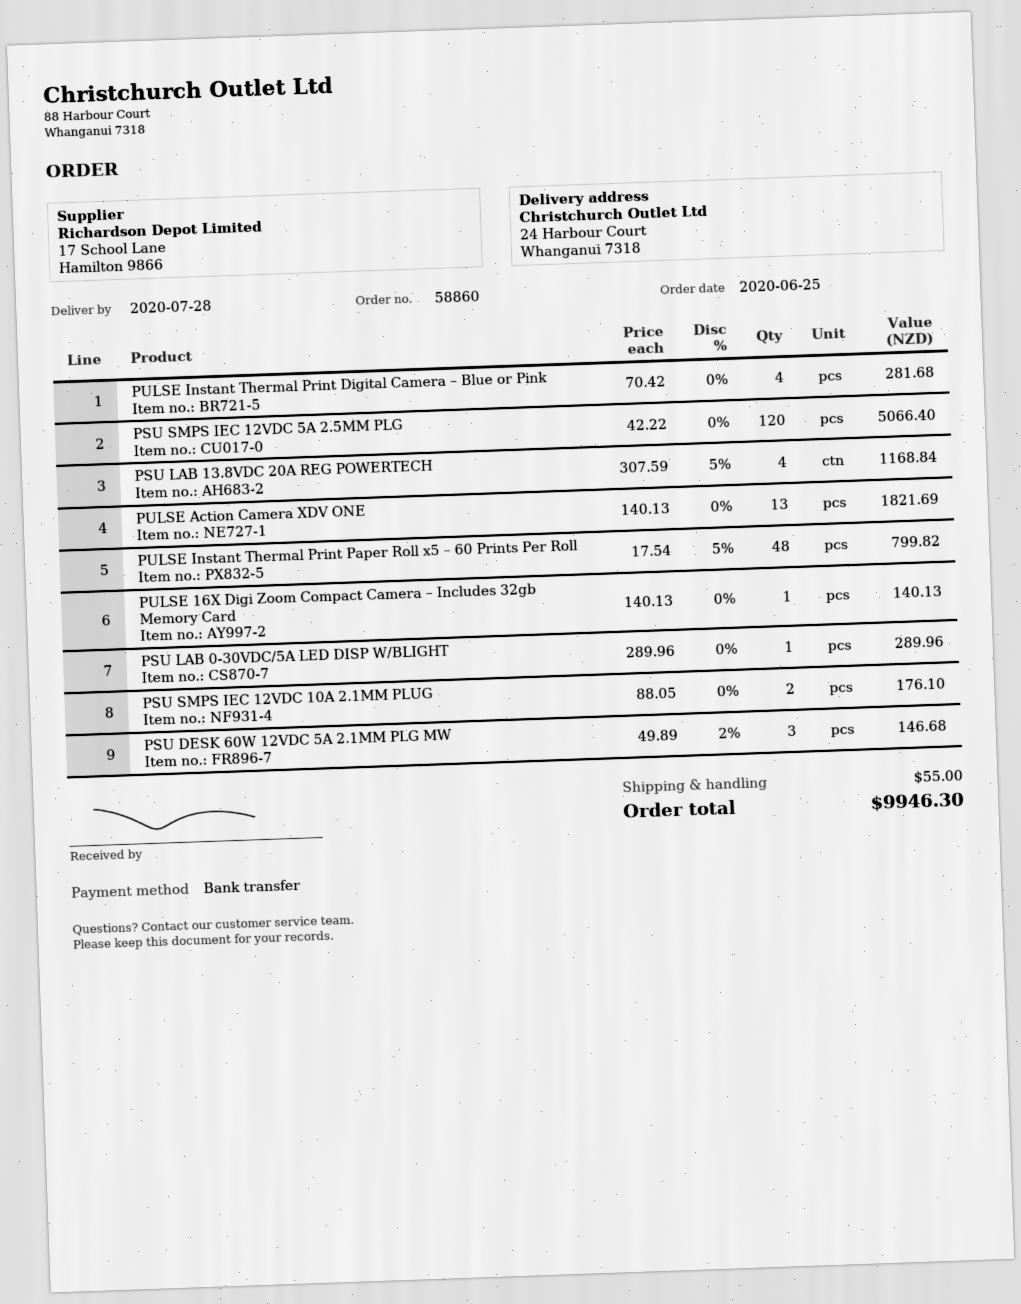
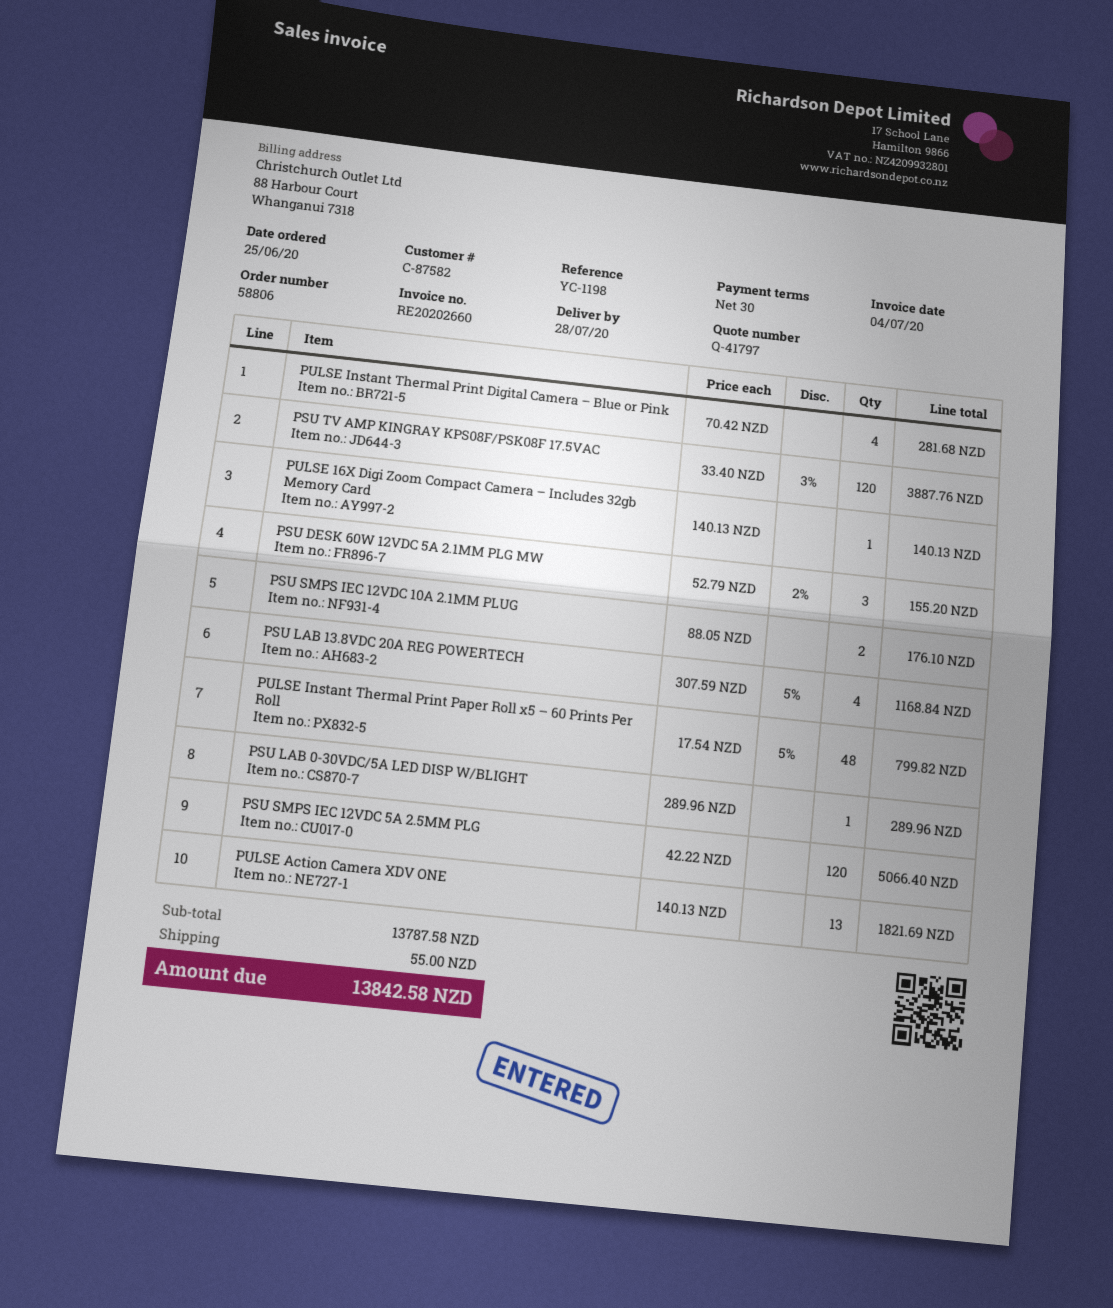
order number: 58860 -> 58806
PSU DESK 60W 12VDC 5A 2.1MM PLG MW: 3 x 49.89 - 2% = 146.68 -> 3 x 52.79 - 2% = 155.20
PSU TV AMP KINGRAY KPS08F/PSK08F 17.5VAC: none -> 120 x 33.40 - 3% = 3887.76
total: 9946.30 -> 13842.58

